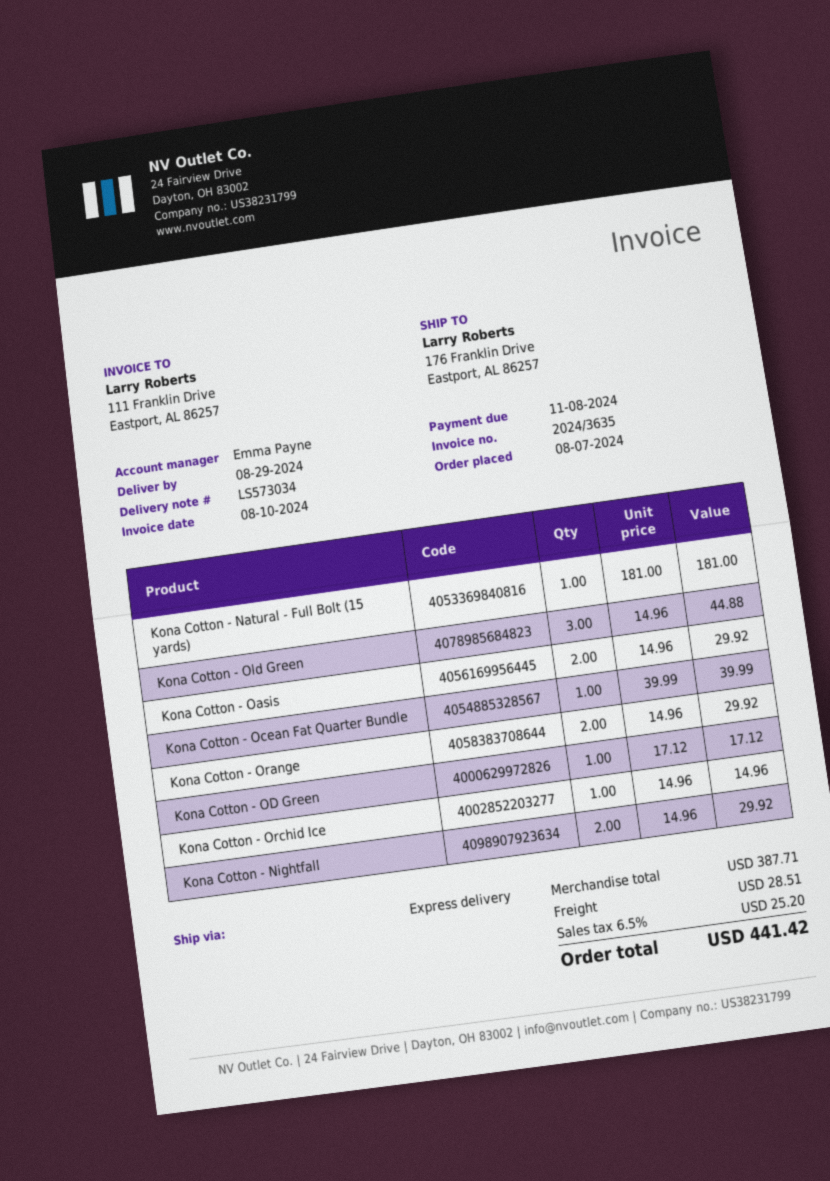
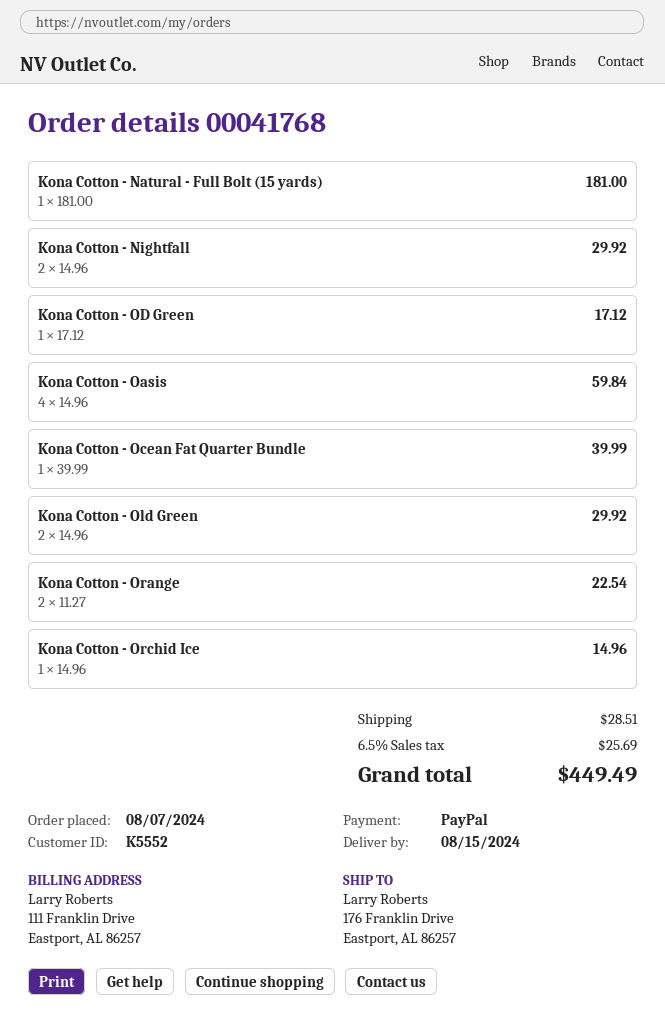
delivery date: 2024-08-29 -> 2024-08-15
Kona Cotton - Old Green: 3 x 14.96 = 44.88 -> 2 x 14.96 = 29.92
Kona Cotton - Oasis: 2 x 14.96 = 29.92 -> 4 x 14.96 = 59.84
Kona Cotton - Orange: 2 x 14.96 = 29.92 -> 2 x 11.27 = 22.54
tax: 6.5% = 25.20 -> 6.5% = 25.69
total: 441.42 -> 449.49

